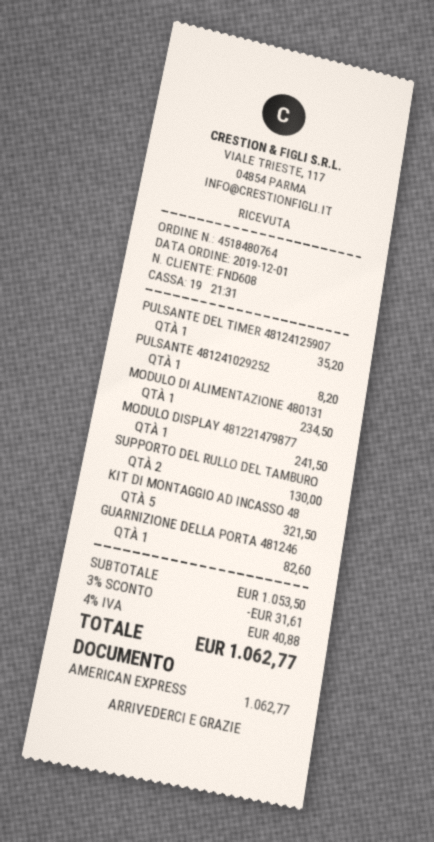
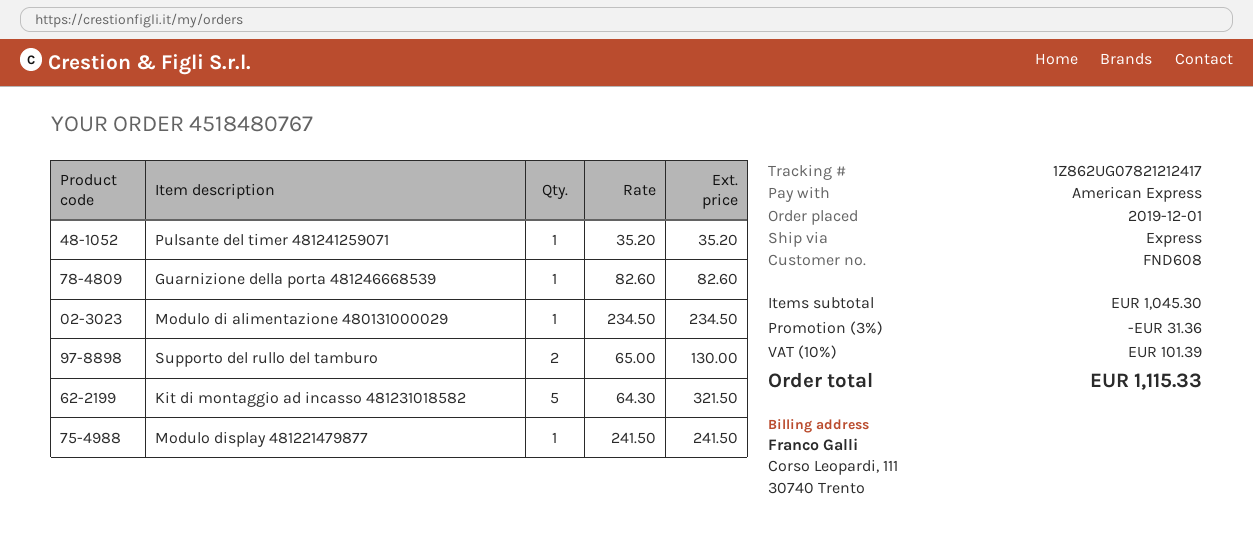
order number: 4518480764 -> 4518480767
PULSANTE 481241029252: 1 for 8.20 -> none
subtotal: 1053.50 -> 1045.30
discount: 3% = 31.61 -> 3% = 31.36
tax: 4% = 40.88 -> 10% = 101.39
total: 1062.77 -> 1115.33

